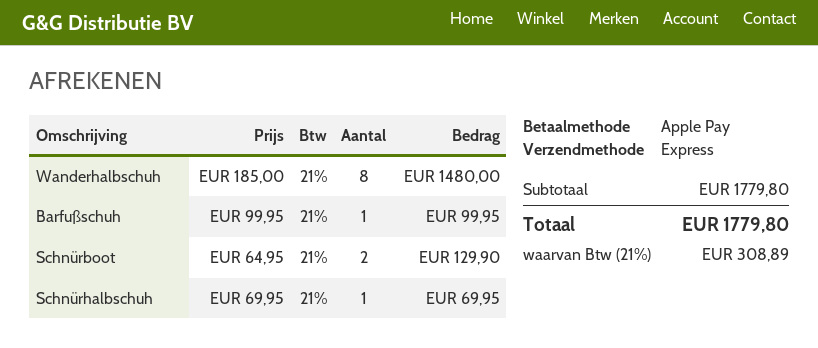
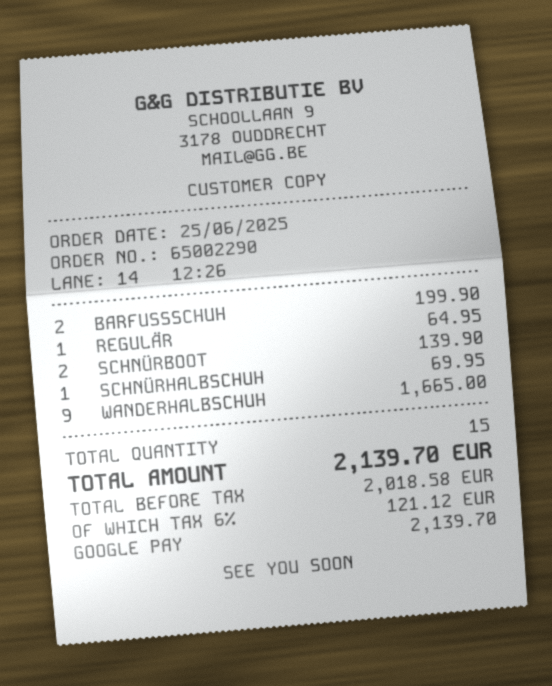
payment method: Apple Pay -> Google Pay
Wanderhalbschuh: 8 for 1480.00 -> 9 for 1665.00
Barfußschuh: 1 for 99.95 -> 2 for 199.90
Schnürboot: 2 for 129.90 -> 2 for 139.90
REGULÄR: none -> 1 for 64.95
tax: 21% = 308.89 -> 6% = 121.12
total: 1779.80 -> 2139.70

